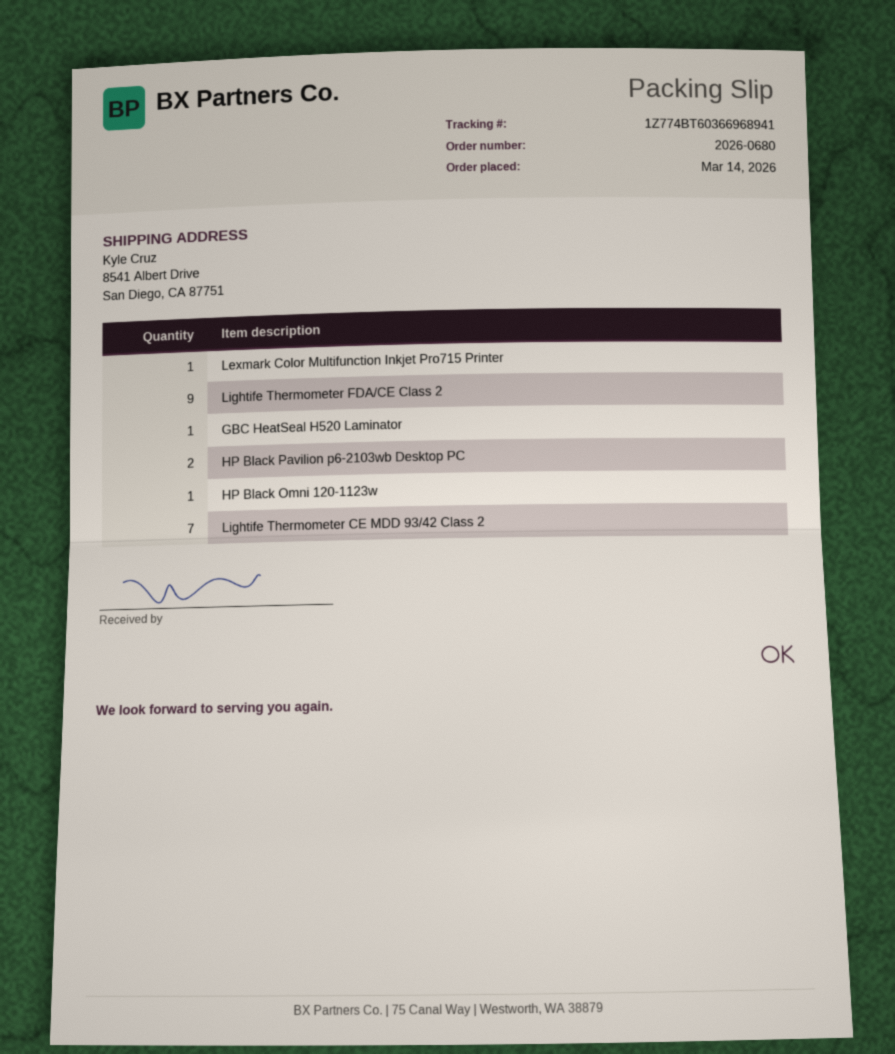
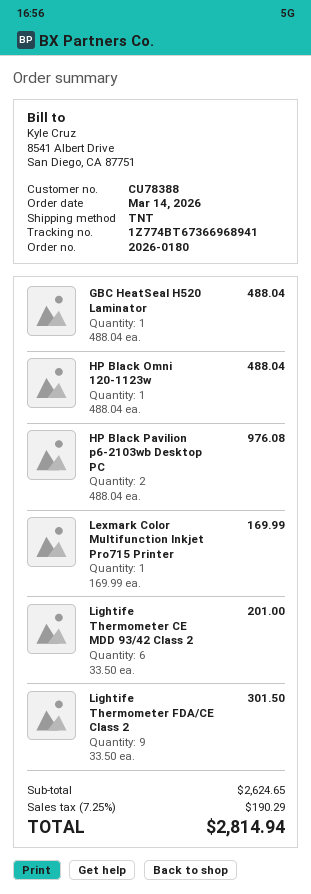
order number: 2026-0680 -> 2026-0180
tracking number: 1Z774BT60366968941 -> 1Z774BT67366968941
Lightife Thermometer CE MDD 93/42 Class 2: 7 -> 6

